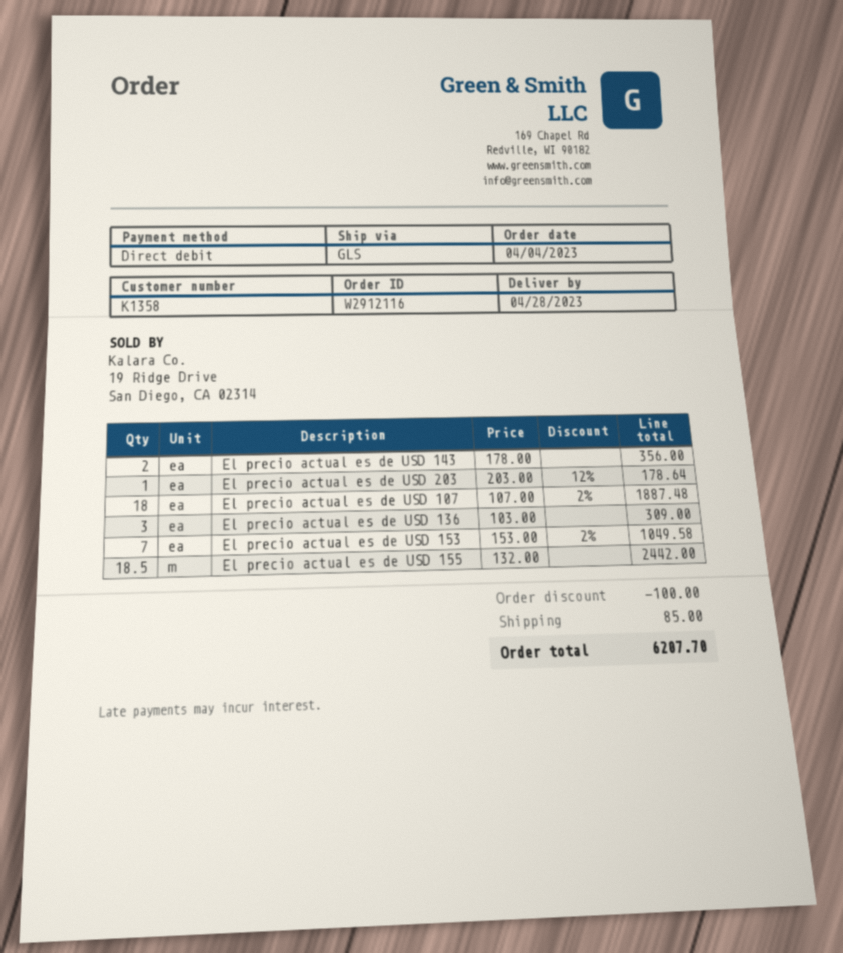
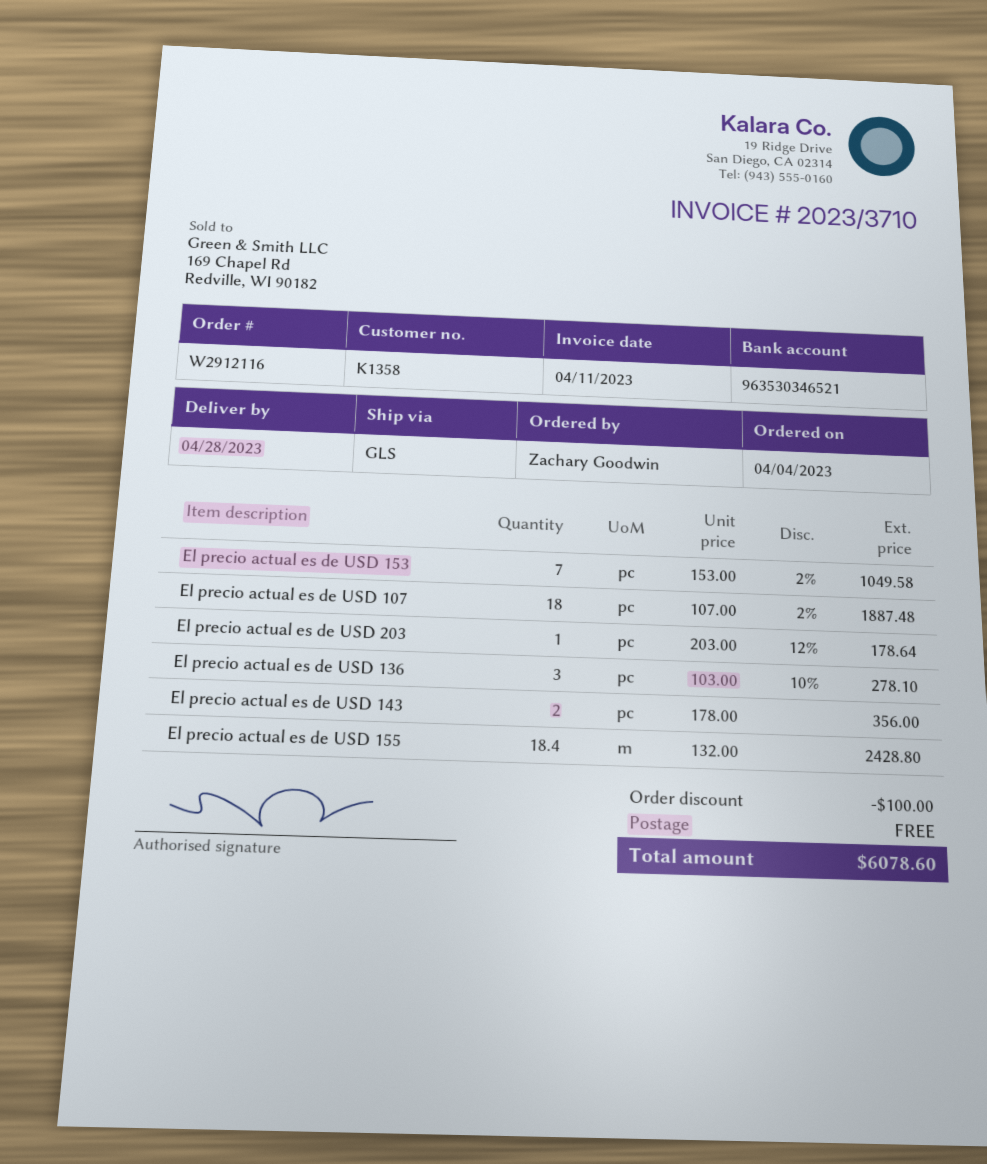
El precio actual es de USD 136: 3 x 103.00 = 309.00 -> 3 x 103.00 - 10% = 278.10
El precio actual es de USD 155: 18.5 x 132.00 = 2442.00 -> 18.4 x 132.00 = 2428.80
shipping: 85.00 -> 0.00
total: 6207.70 -> 6078.60

